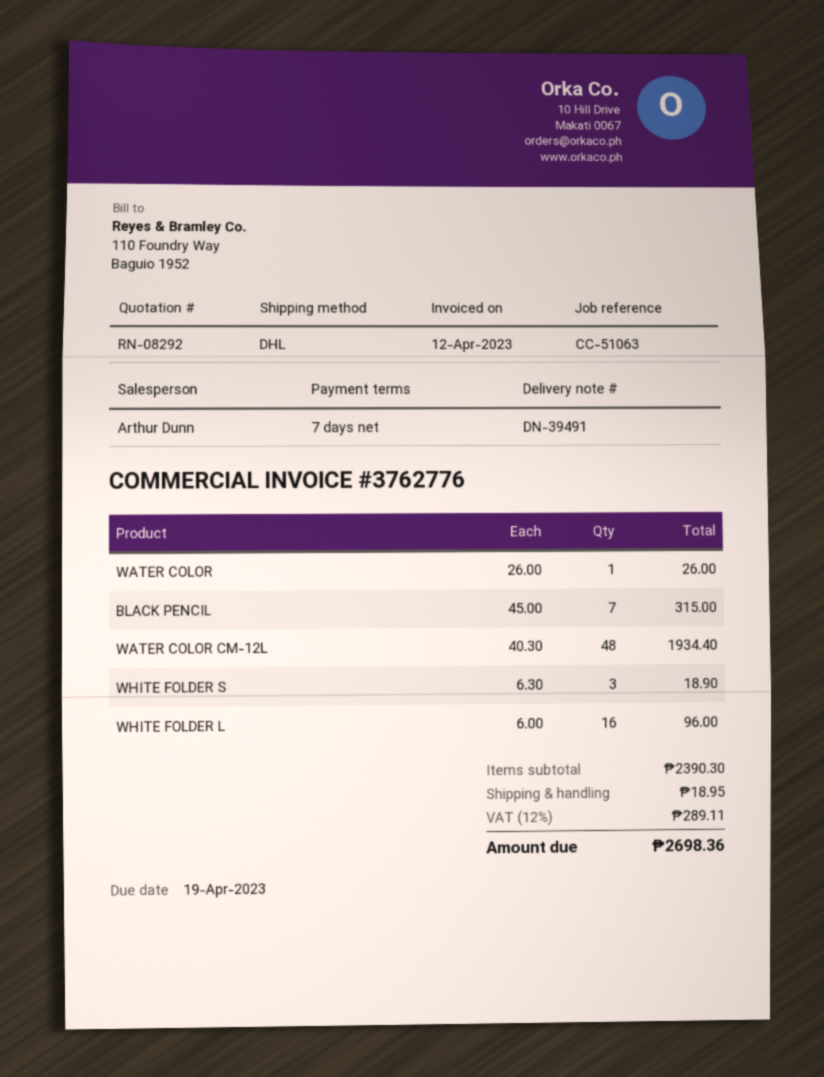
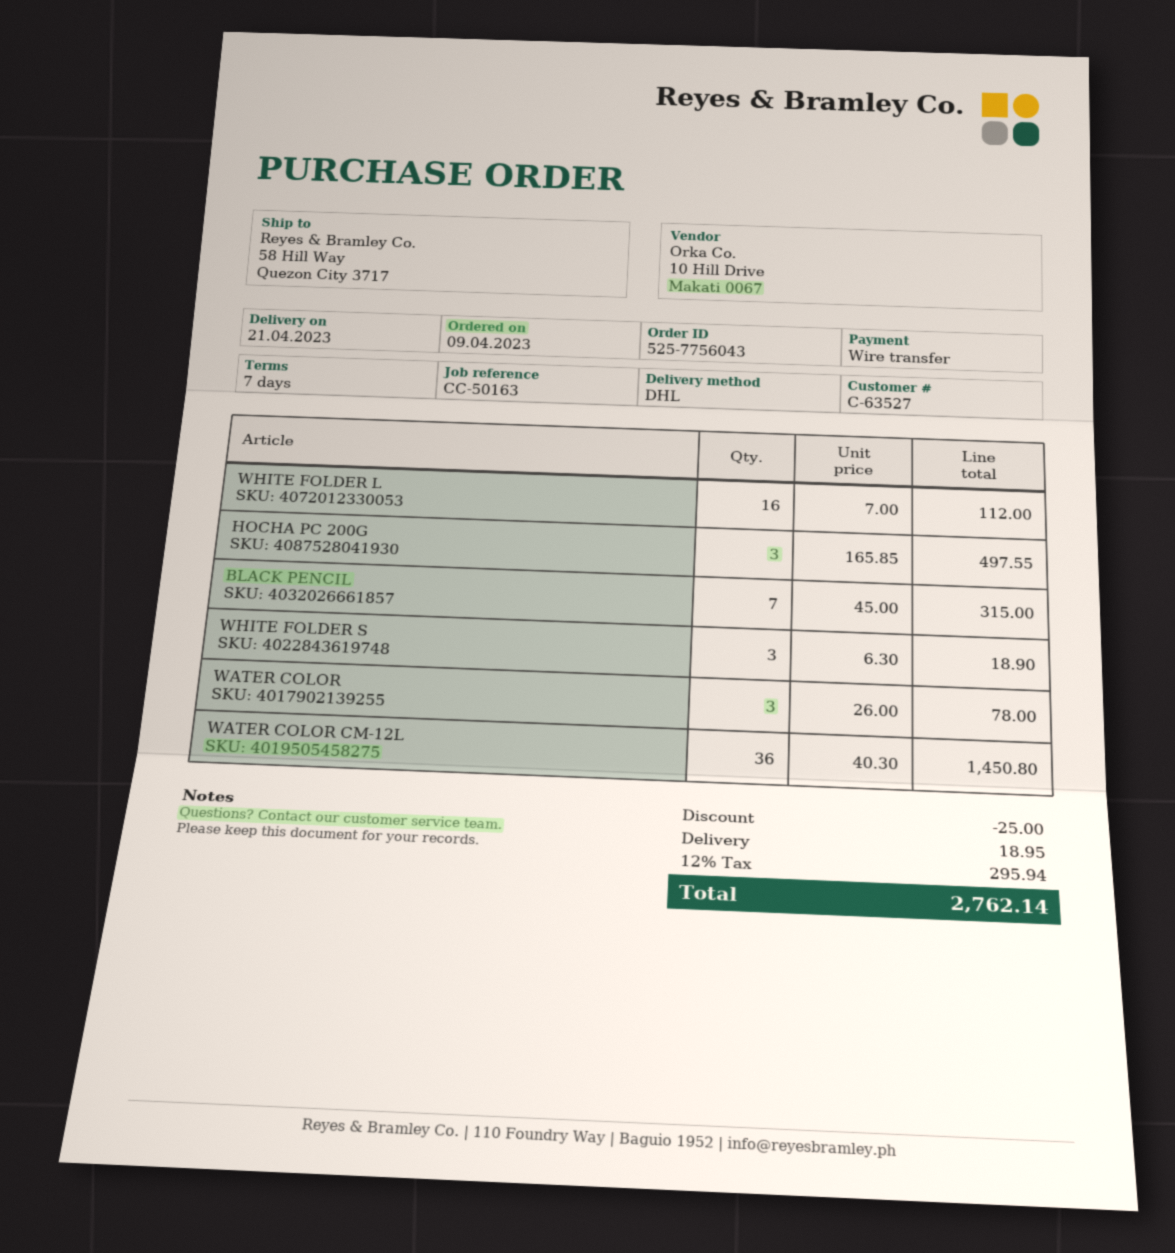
reference: CC-51063 -> CC-50163
WATER COLOR: 1 x 26.00 = 26.00 -> 3 x 26.00 = 78.00
WATER COLOR CM-12L: 48 x 40.30 = 1934.40 -> 36 x 40.30 = 1450.80
WHITE FOLDER L: 16 x 6.00 = 96.00 -> 16 x 7.00 = 112.00
HOCHA PC 200G: none -> 3 x 165.85 = 497.55
discount: none -> 25.00
tax: 12% = 289.11 -> 12% = 295.94
total: 2698.36 -> 2762.14

